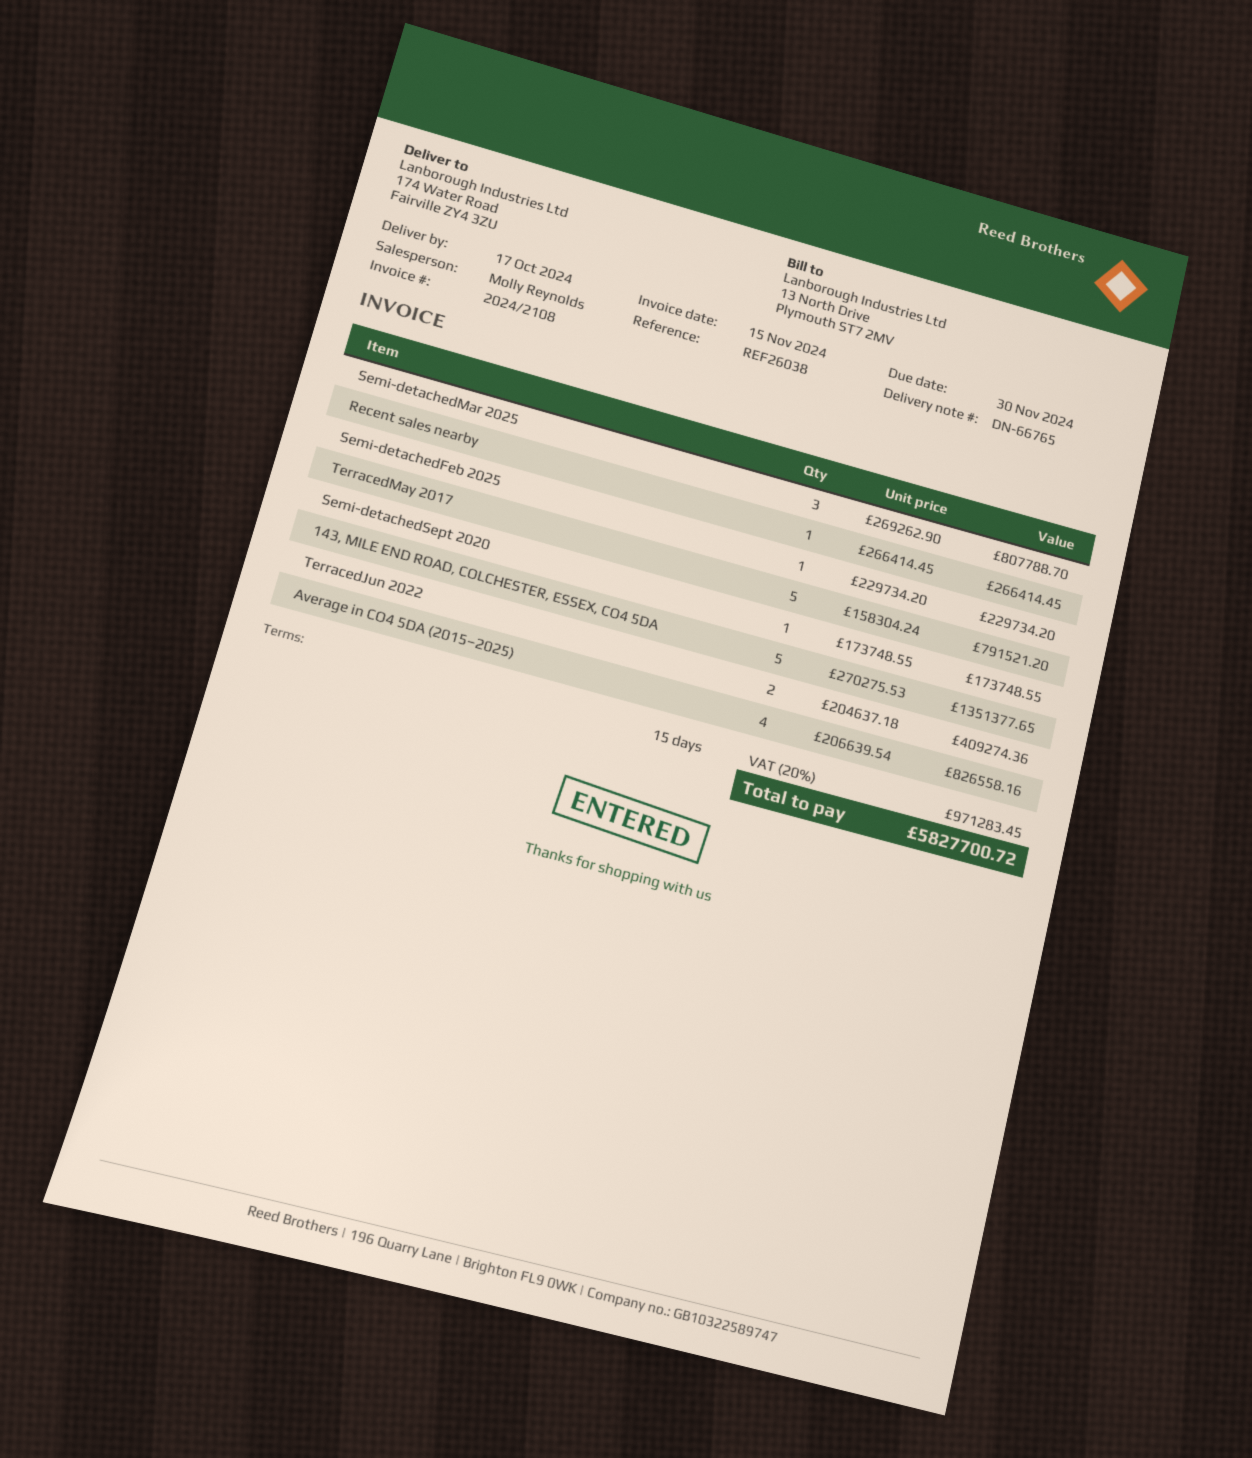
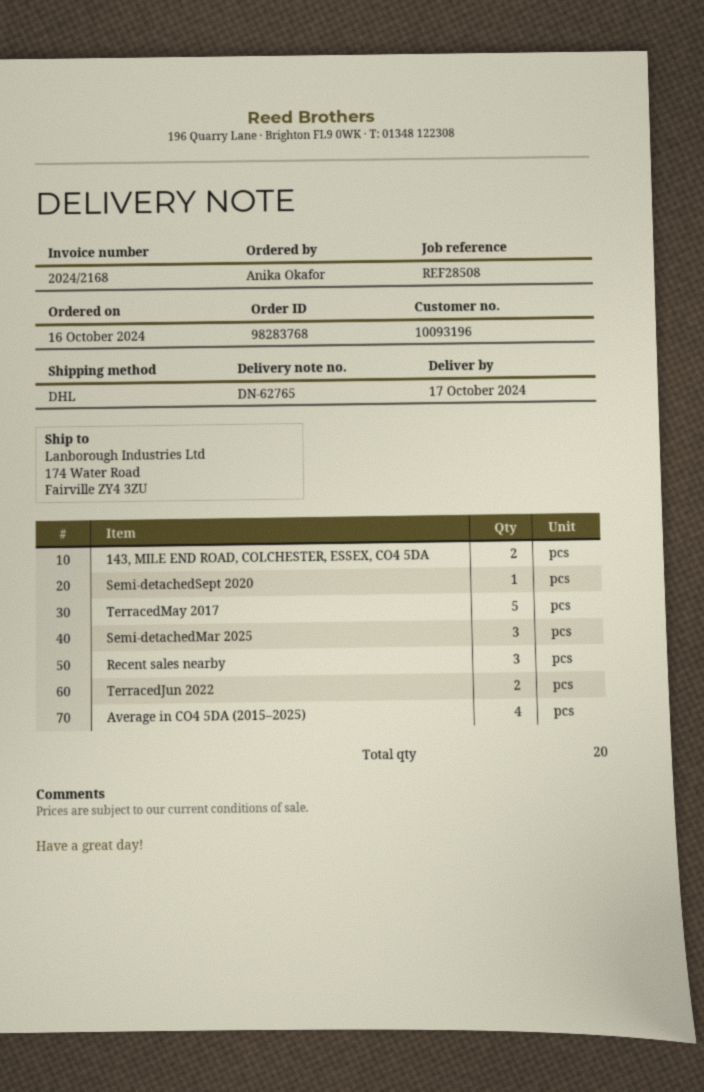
delivery note number: DN-66765 -> DN-62765
invoice number: 2024/2108 -> 2024/2168
reference: REF26038 -> REF28508
Recent sales nearby: 1 -> 3
Semi-detachedFeb 2025: 1 -> none
143, MILE END ROAD, COLCHESTER, ESSEX, CO4 5DA: 5 -> 2

